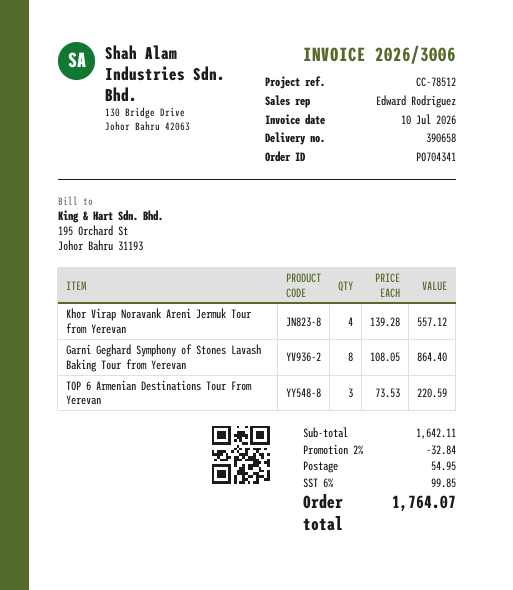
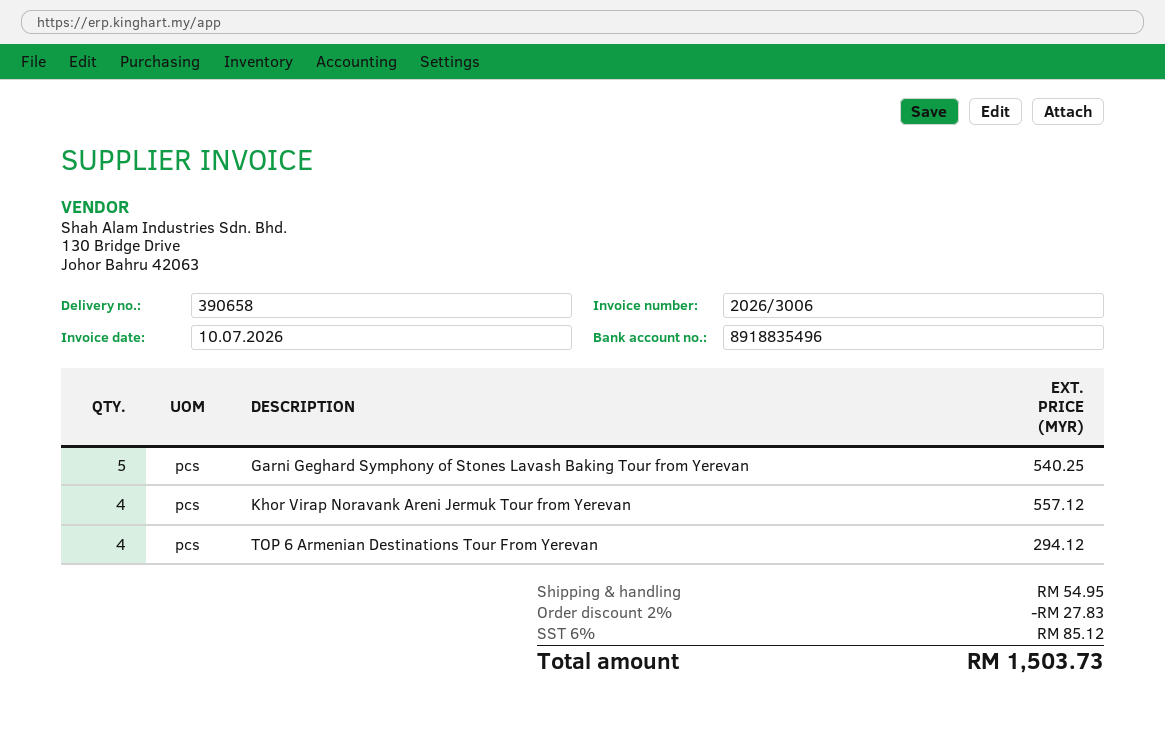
Garni Geghard Symphony of Stones Lavash Baking Tour from Yerevan: 8 for 864.40 -> 5 for 540.25
TOP 6 Armenian Destinations Tour From Yerevan: 3 for 220.59 -> 4 for 294.12
discount: 2% = 32.84 -> 2% = 27.83
tax: 6% = 99.85 -> 6% = 85.12
total: 1764.07 -> 1503.73

